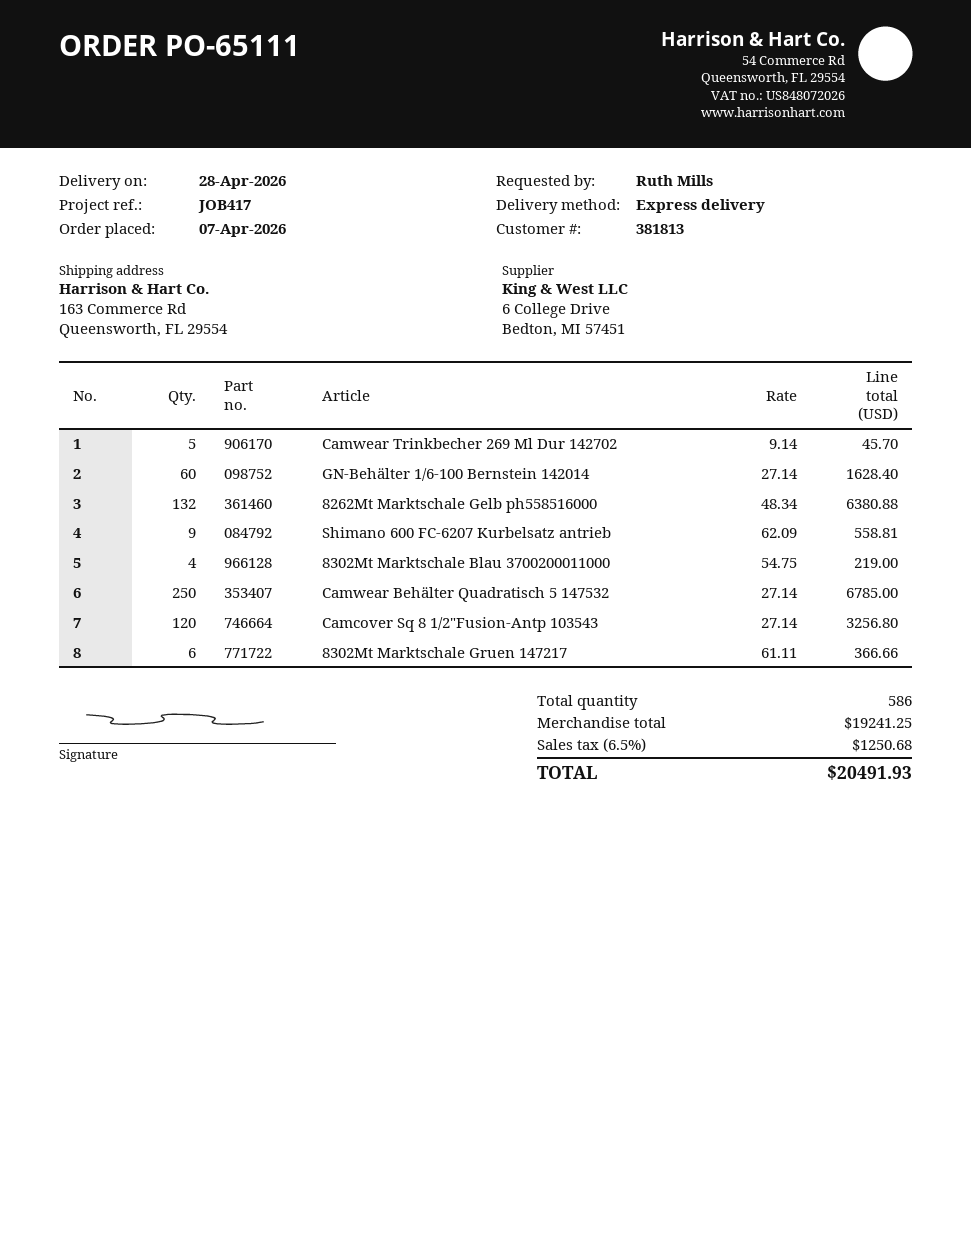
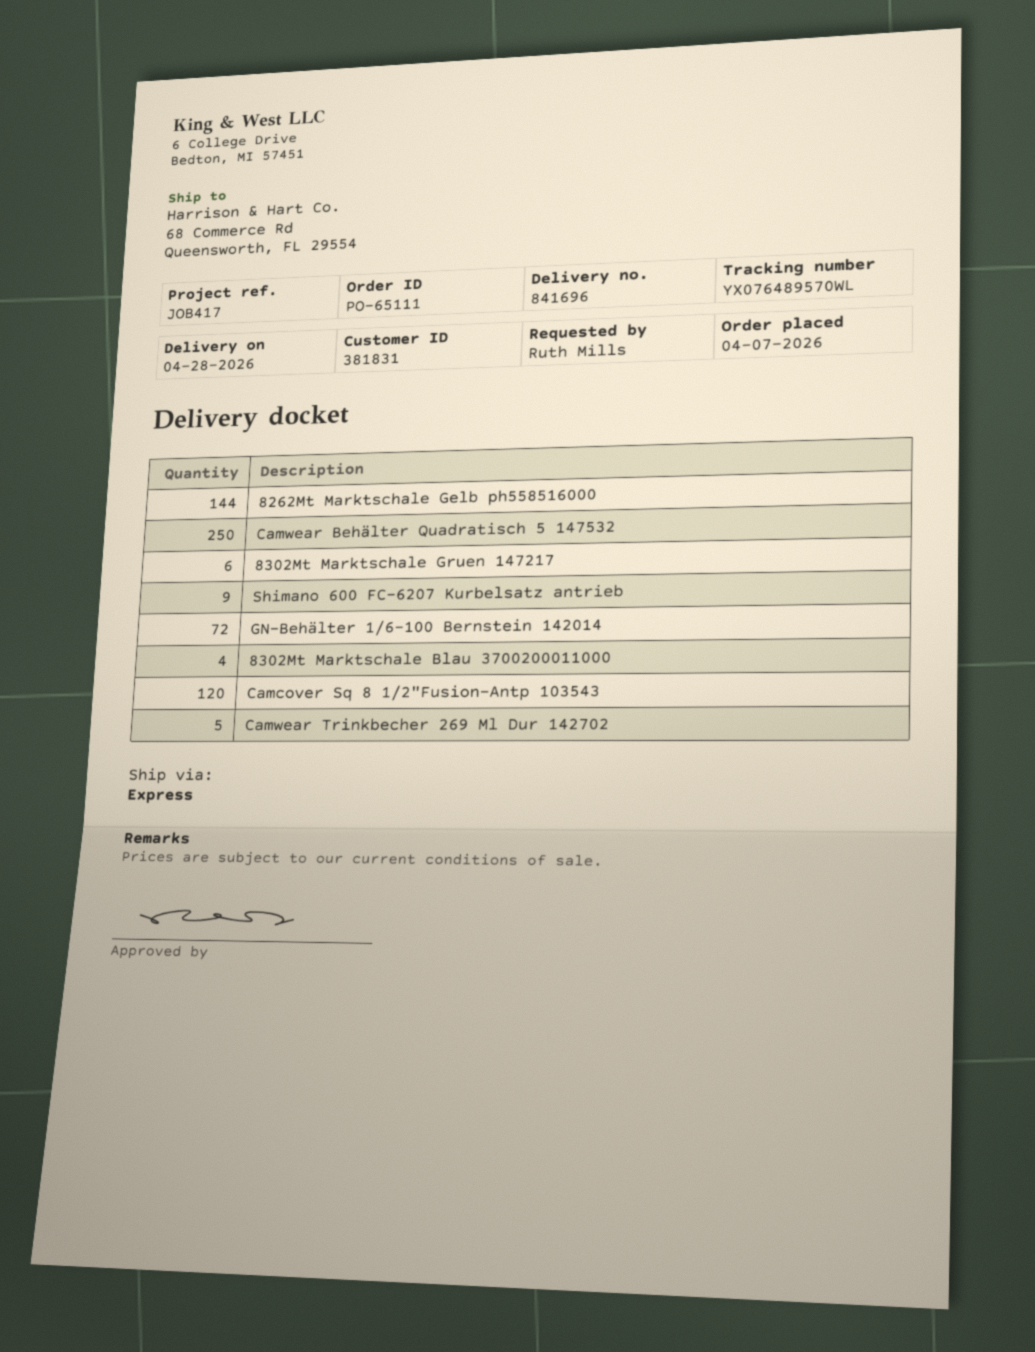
customer number: 381813 -> 381831
ship to: 163 Commerce Rd, Queensworth, FL 29554 -> 68 Commerce Rd, Queensworth, FL 29554
GN-Behälter 1/6-100 Bernstein 142014: 60 -> 72
8262Mt Marktschale Gelb ph558516000: 132 -> 144

